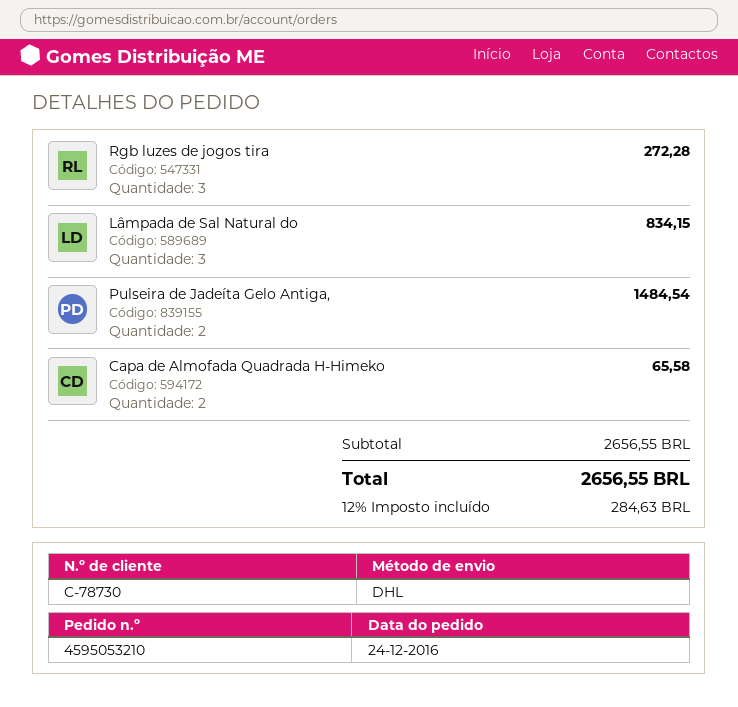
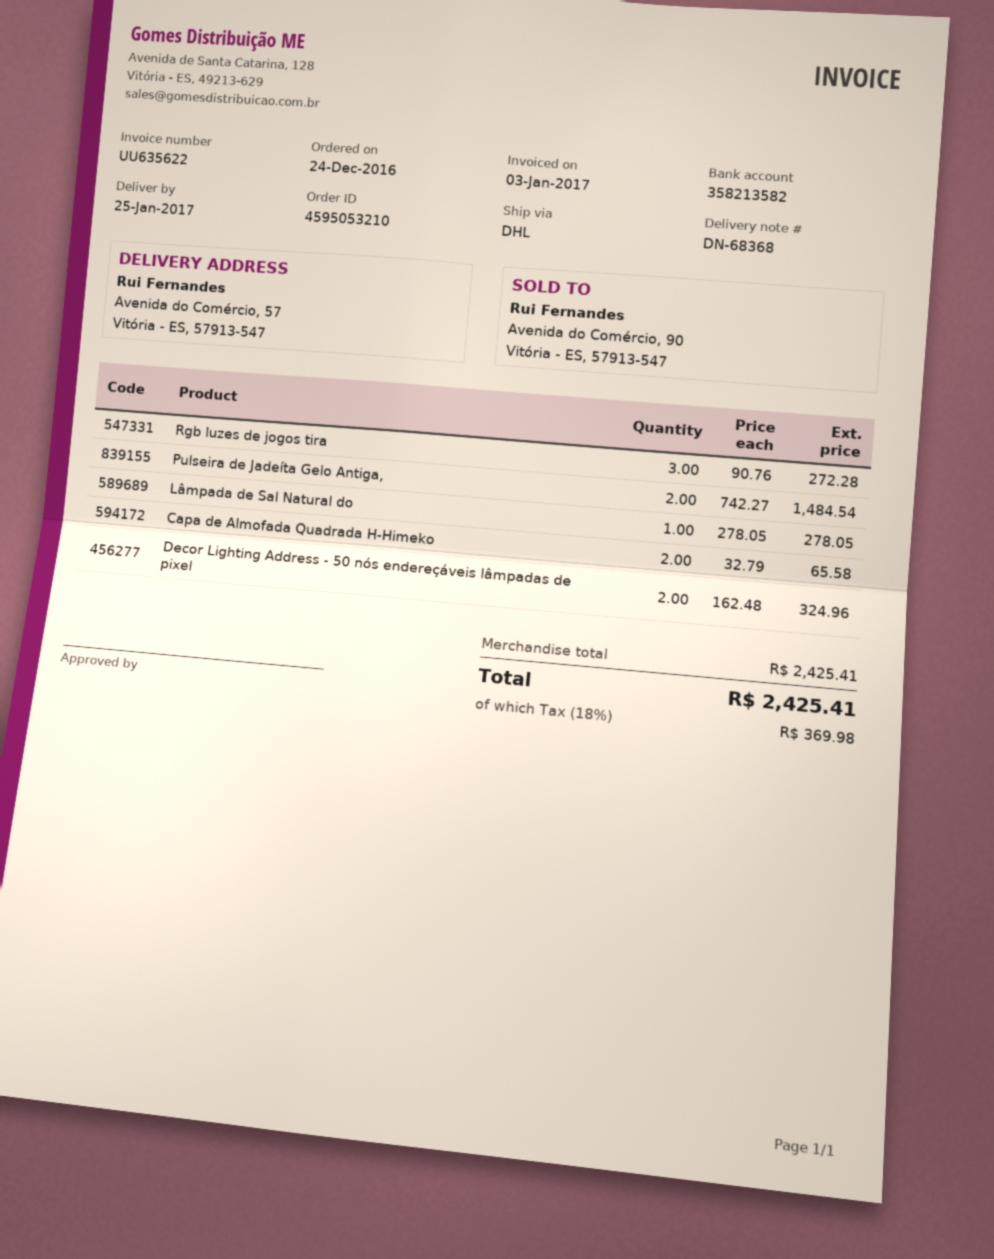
Lâmpada de Sal Natural do: 3 for 834.15 -> 1 for 278.05
Decor Lighting Address - 50 nós endereçáveis lâmpadas de pixel: none -> 2 for 324.96
subtotal: 2656.55 -> 2425.41
tax: 12% = 284.63 -> 18% = 369.98
total: 2656.55 -> 2425.41

